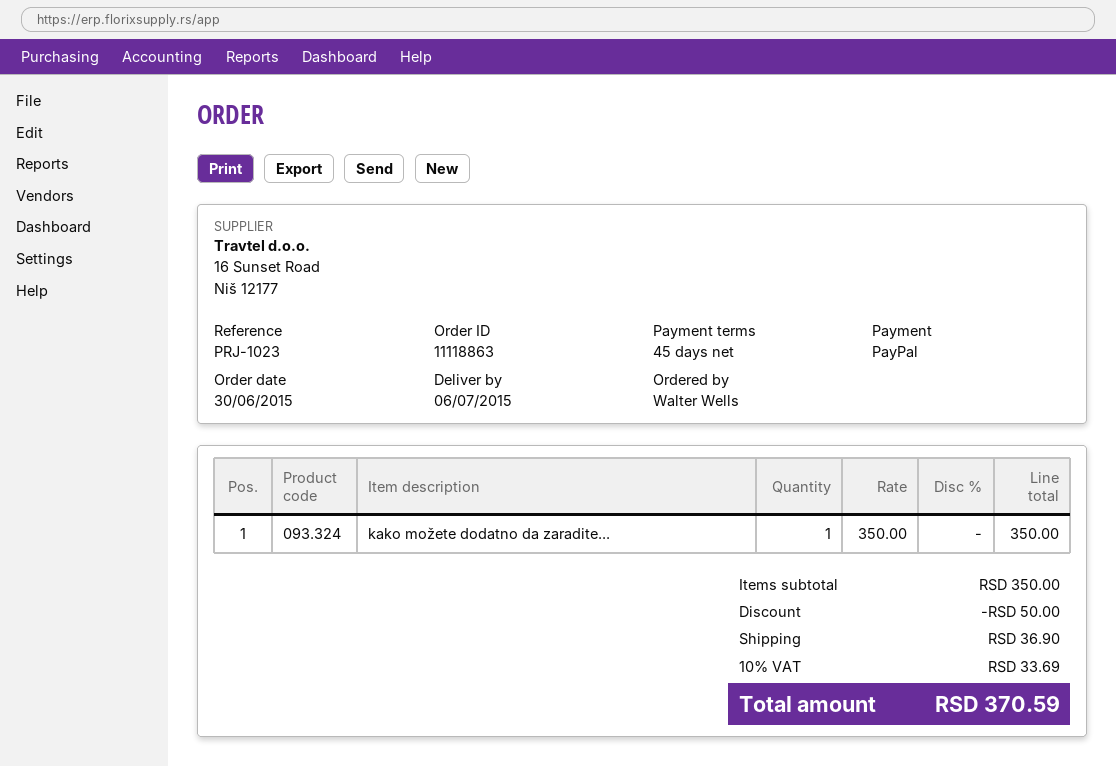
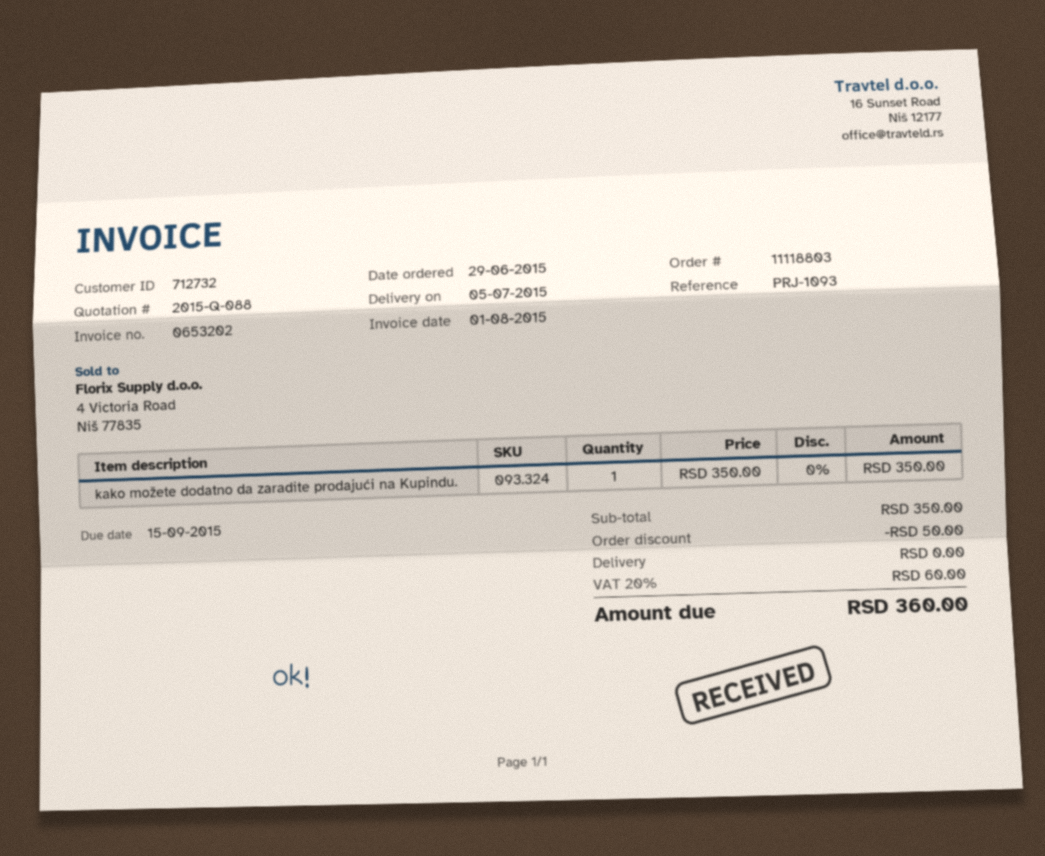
order number: 11118863 -> 11118803
order date: 2015-06-30 -> 2015-06-29
delivery date: 2015-07-06 -> 2015-07-05
reference: PRJ-1023 -> PRJ-1093
shipping: 36.90 -> 0.00
tax: 10% = 33.69 -> 20% = 60.00
total: 370.59 -> 360.00

